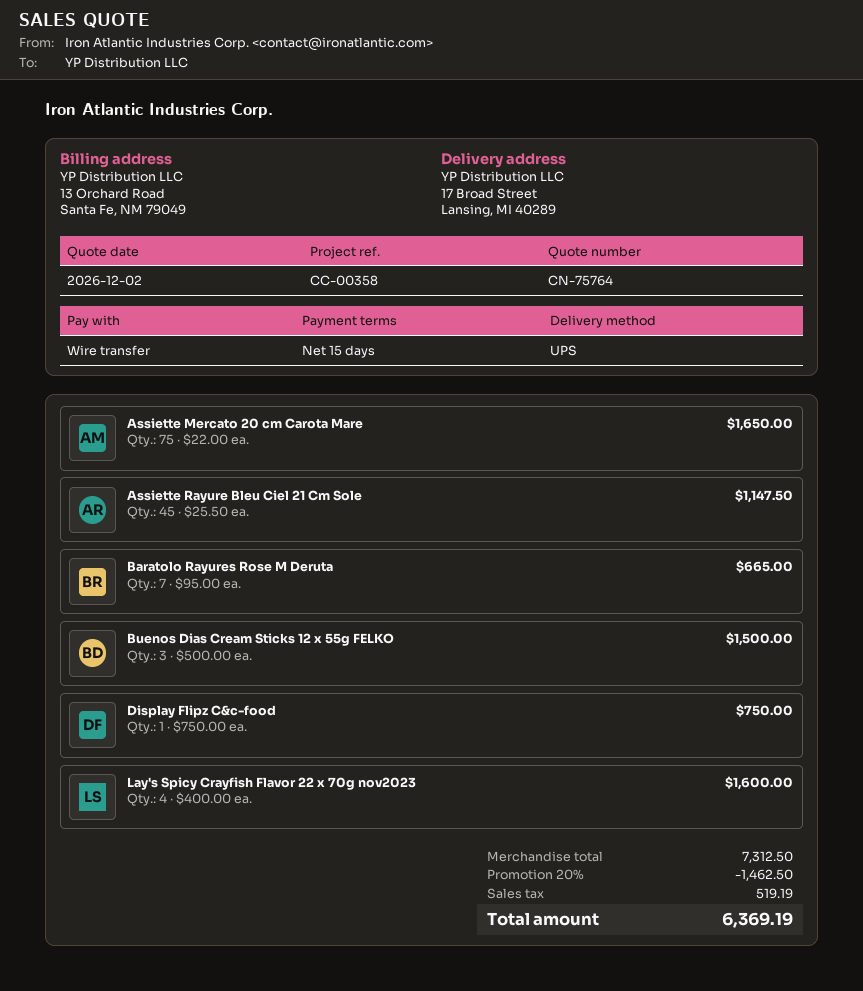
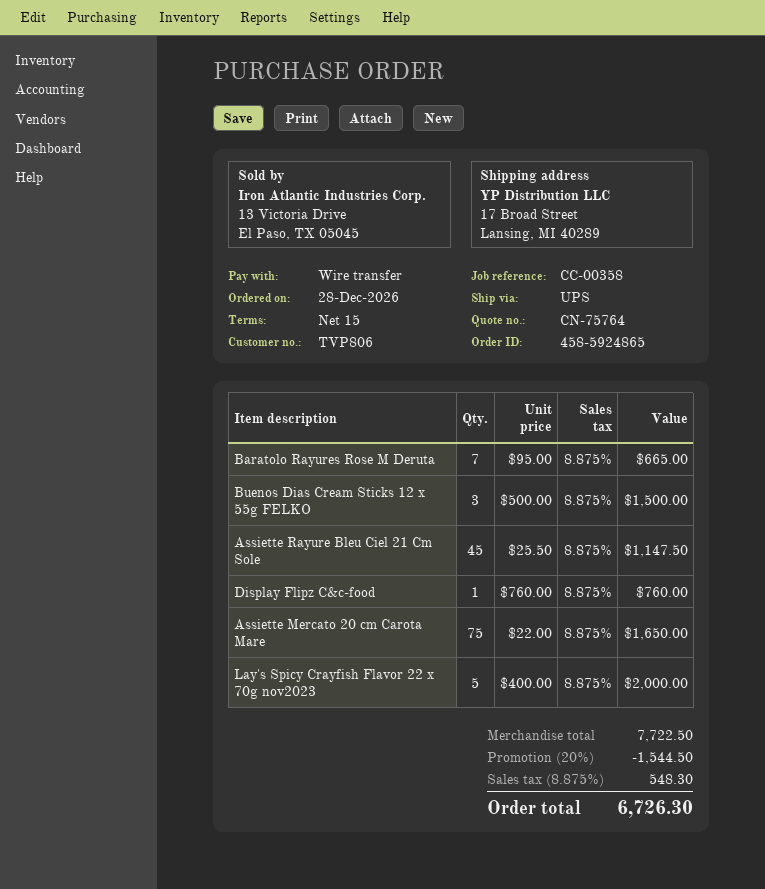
Display Flipz C&c-food: 1 x 750.00 = 750.00 -> 1 x 760.00 = 760.00
Lay's Spicy Crayfish Flavor 22 x 70g nov2023: 4 x 400.00 = 1600.00 -> 5 x 400.00 = 2000.00
subtotal: 7312.50 -> 7722.50
discount: 20% = 1462.50 -> 20% = 1544.50
tax: 519.19 -> 548.30
total: 6369.19 -> 6726.30

